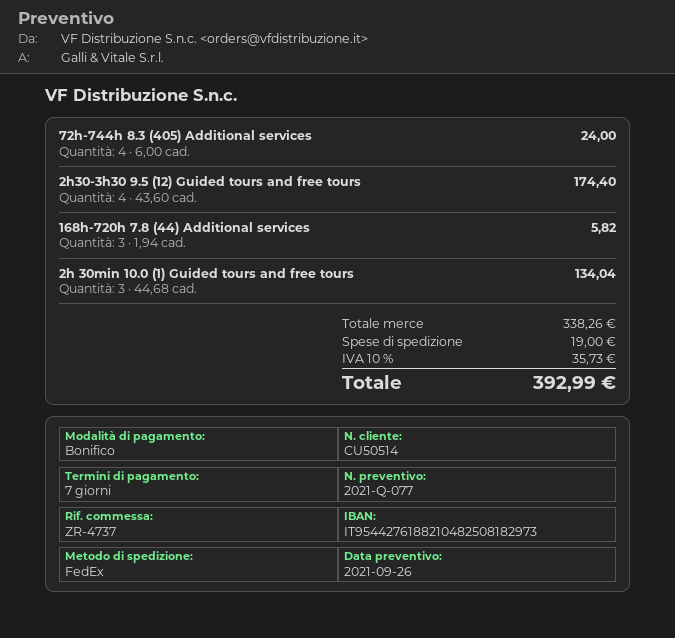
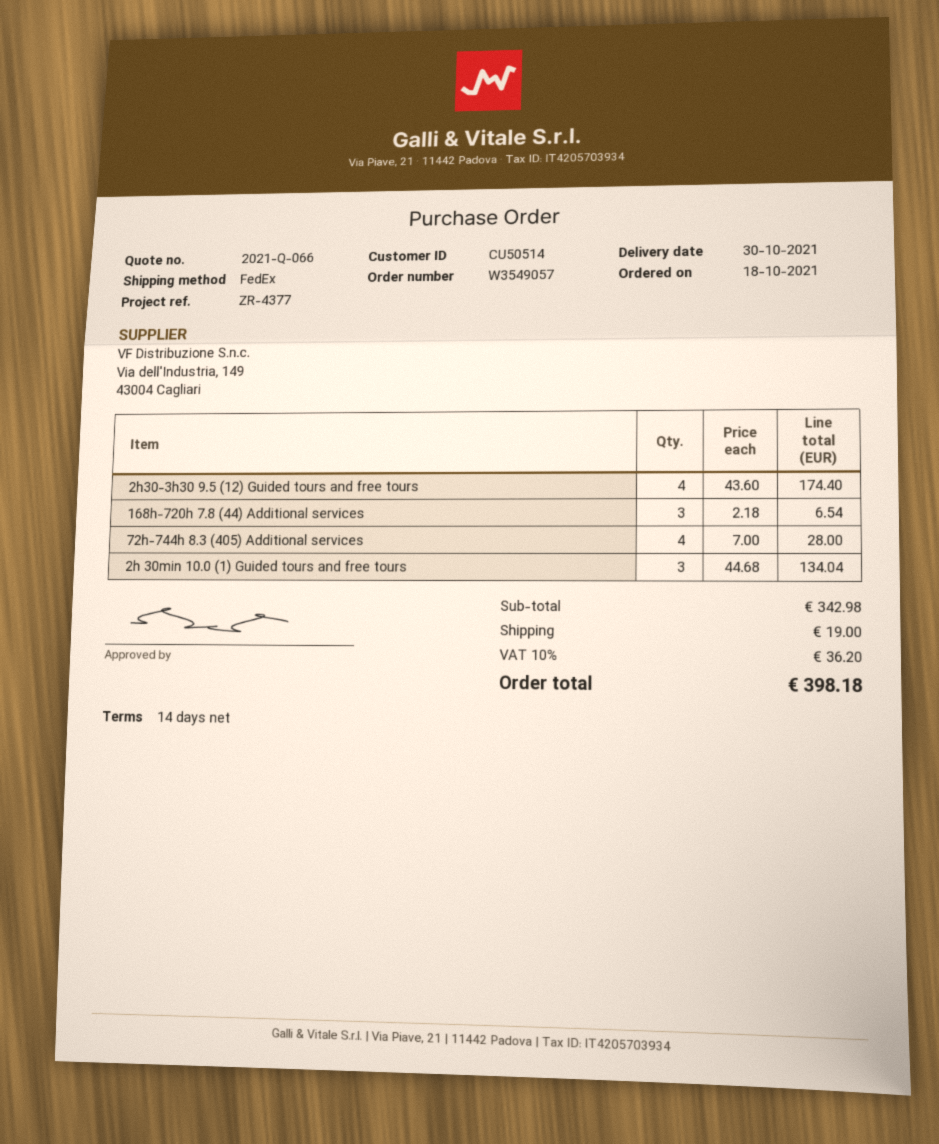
quote number: 2021-Q-077 -> 2021-Q-066
payment terms: 7 days -> 14 days
reference: ZR-4737 -> ZR-4377
72h-744h 8.3 (405) Additional services: 4 x 6.00 = 24.00 -> 4 x 7.00 = 28.00
168h-720h 7.8 (44) Additional services: 3 x 1.94 = 5.82 -> 3 x 2.18 = 6.54
subtotal: 338.26 -> 342.98
tax: 10% = 35.73 -> 10% = 36.20
total: 392.99 -> 398.18

